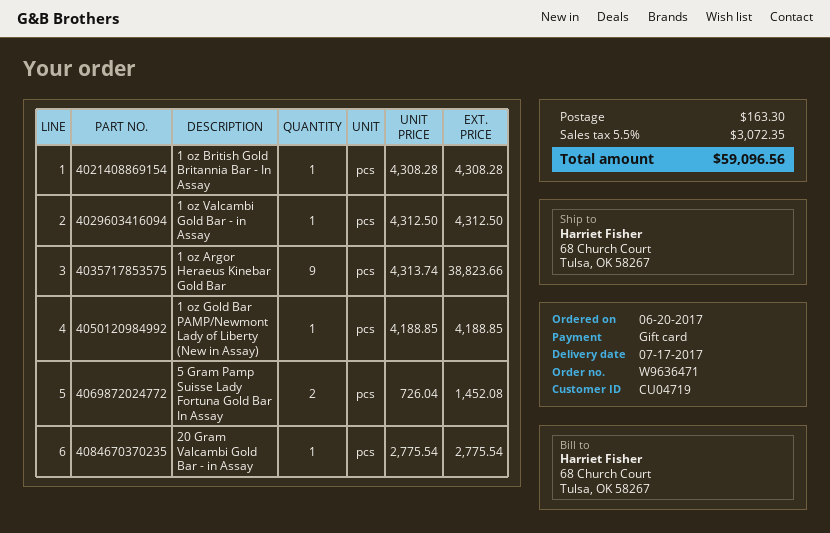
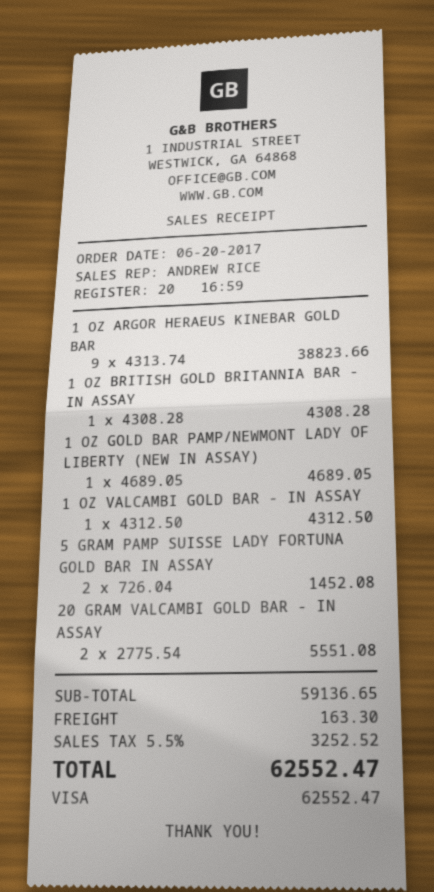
payment method: gift card -> Visa
1 oz Gold Bar PAMP/Newmont Lady of Liberty (New in Assay): 1 x 4188.85 = 4188.85 -> 1 x 4689.05 = 4689.05
20 Gram Valcambi Gold Bar - in Assay: 1 x 2775.54 = 2775.54 -> 2 x 2775.54 = 5551.08
tax: 5.5% = 3072.35 -> 5.5% = 3252.52
total: 59096.56 -> 62552.47

